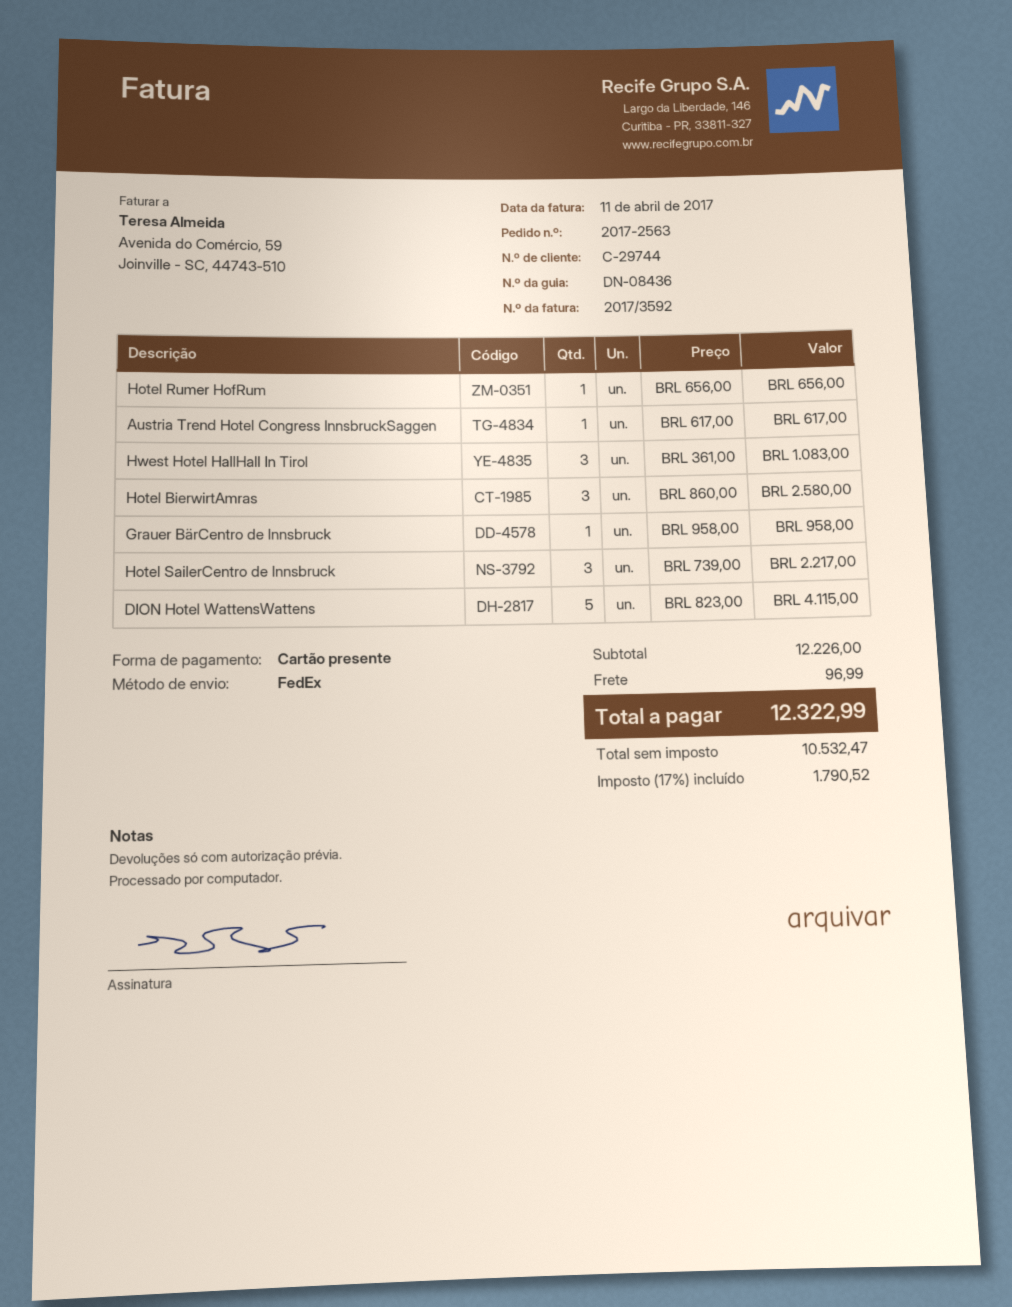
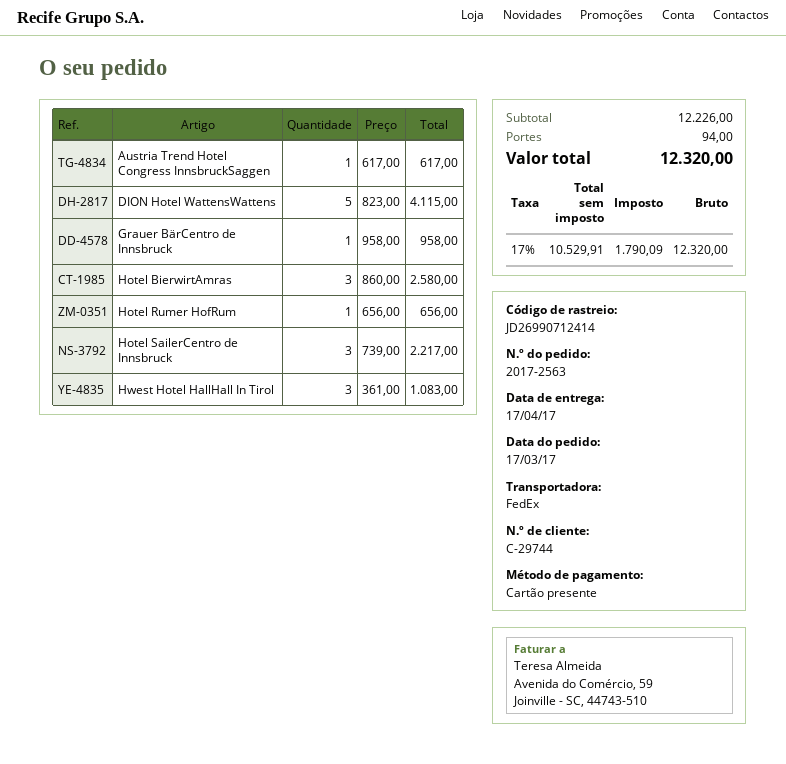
shipping: 96.99 -> 94.00
net: 10532.47 -> 10529.91
tax: 17% = 1790.52 -> 17% = 1790.09
total: 12322.99 -> 12320.00

